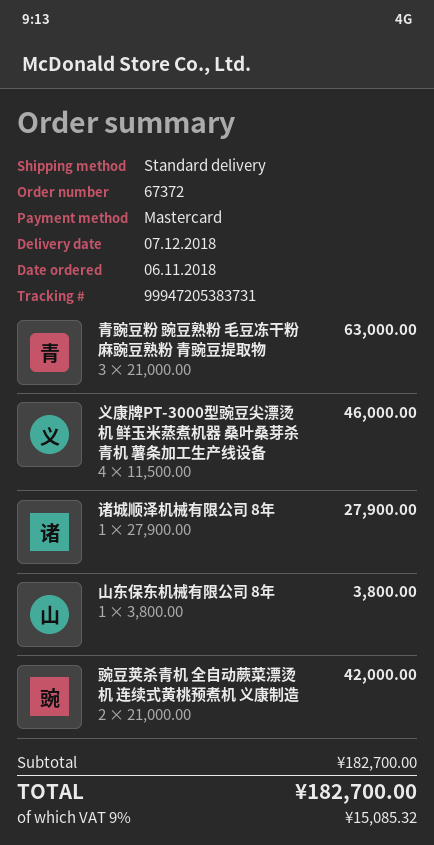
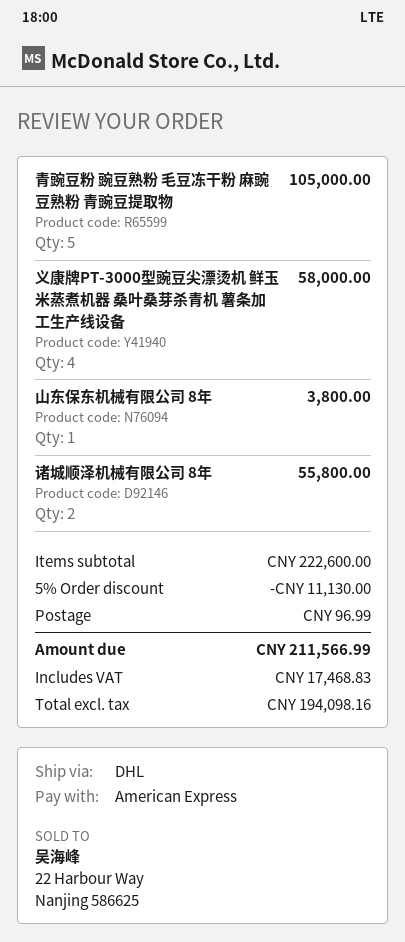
payment method: Mastercard -> American Express
shipping method: standard -> DHL
青豌豆粉 豌豆熟粉 毛豆冻干粉 麻豌豆熟粉 青豌豆提取物: 3 for 63000.00 -> 5 for 105000.00
义康牌PT-3000型豌豆尖漂烫机 鲜玉米蒸煮机器 桑叶桑芽杀青机 薯条加工生产线设备: 4 for 46000.00 -> 4 for 58000.00
诸城顺泽机械有限公司 8年: 1 for 27900.00 -> 2 for 55800.00
豌豆荚杀青机 全自动蕨菜漂烫机 连续式黄桃预煮机 义康制造: 2 for 42000.00 -> none
subtotal: 182700.00 -> 222600.00
discount: none -> 5% = 11130.00
shipping: none -> 96.99
tax: 15085.32 -> 17468.83
total: 182700.00 -> 211566.99

